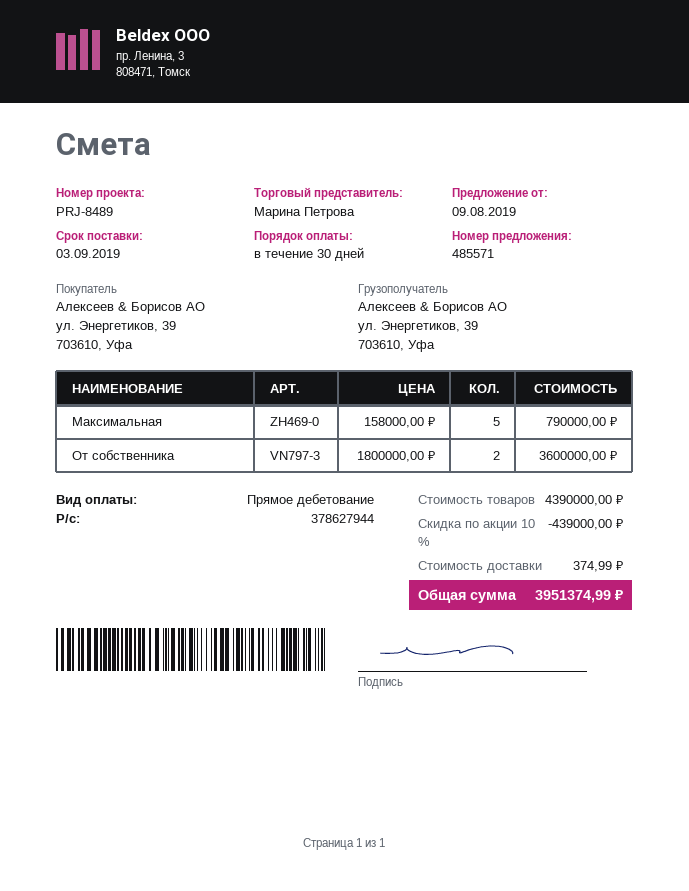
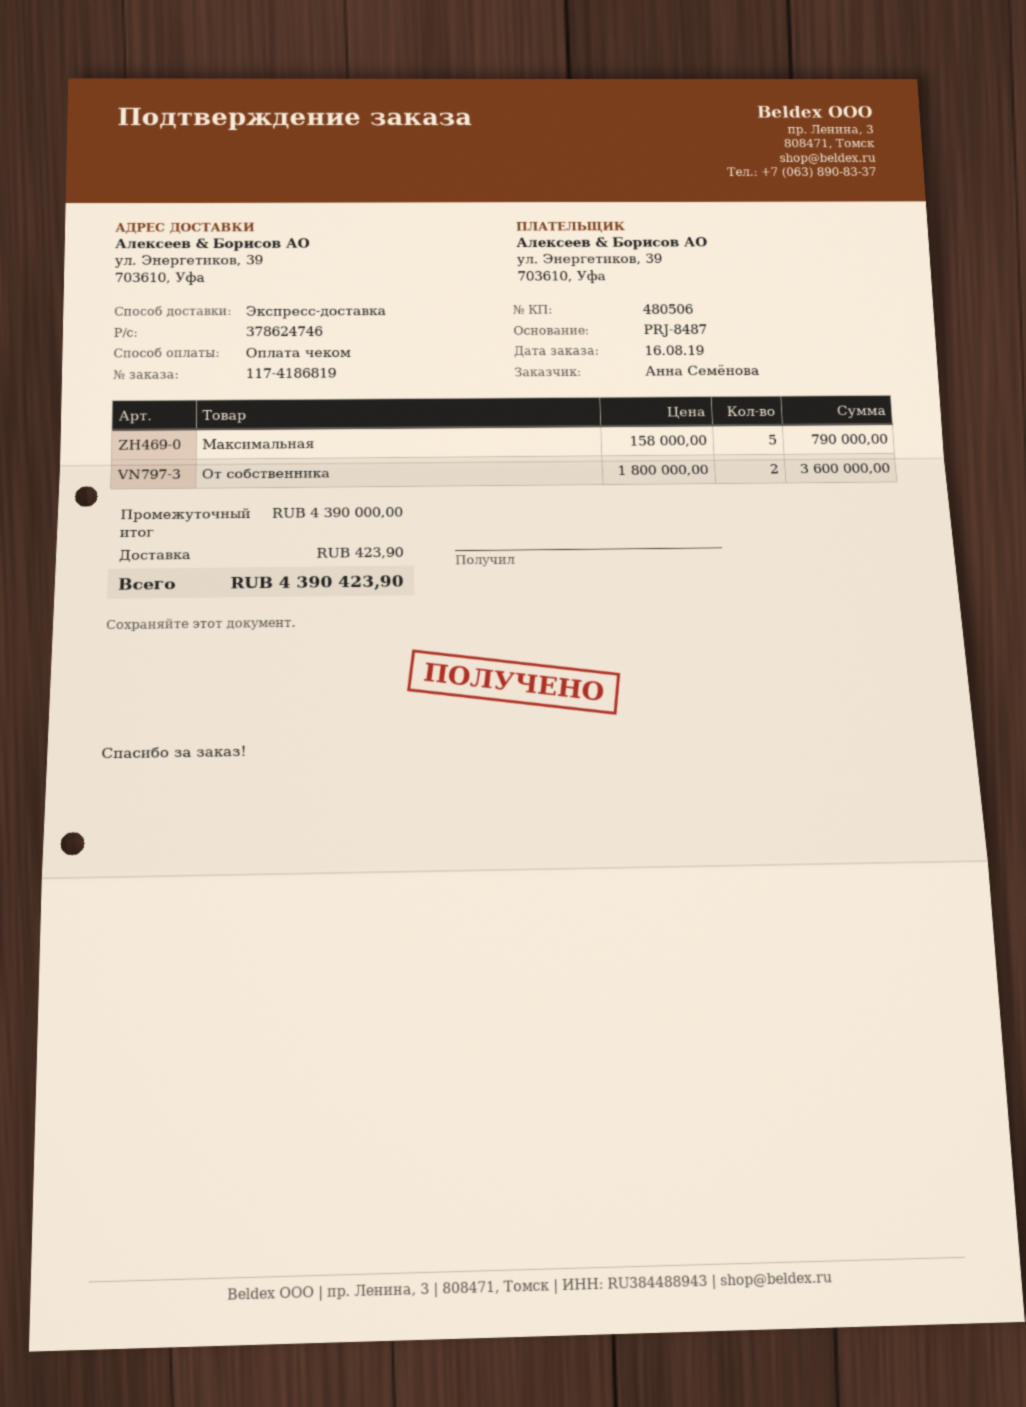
quote number: 485571 -> 480506
reference: PRJ-8489 -> PRJ-8487
payment method: direct debit -> cheque
bank account: 378627944 -> 378624746
discount: 10% = 439000.00 -> none
shipping: 374.99 -> 423.90
total: 3951374.99 -> 4390423.90

